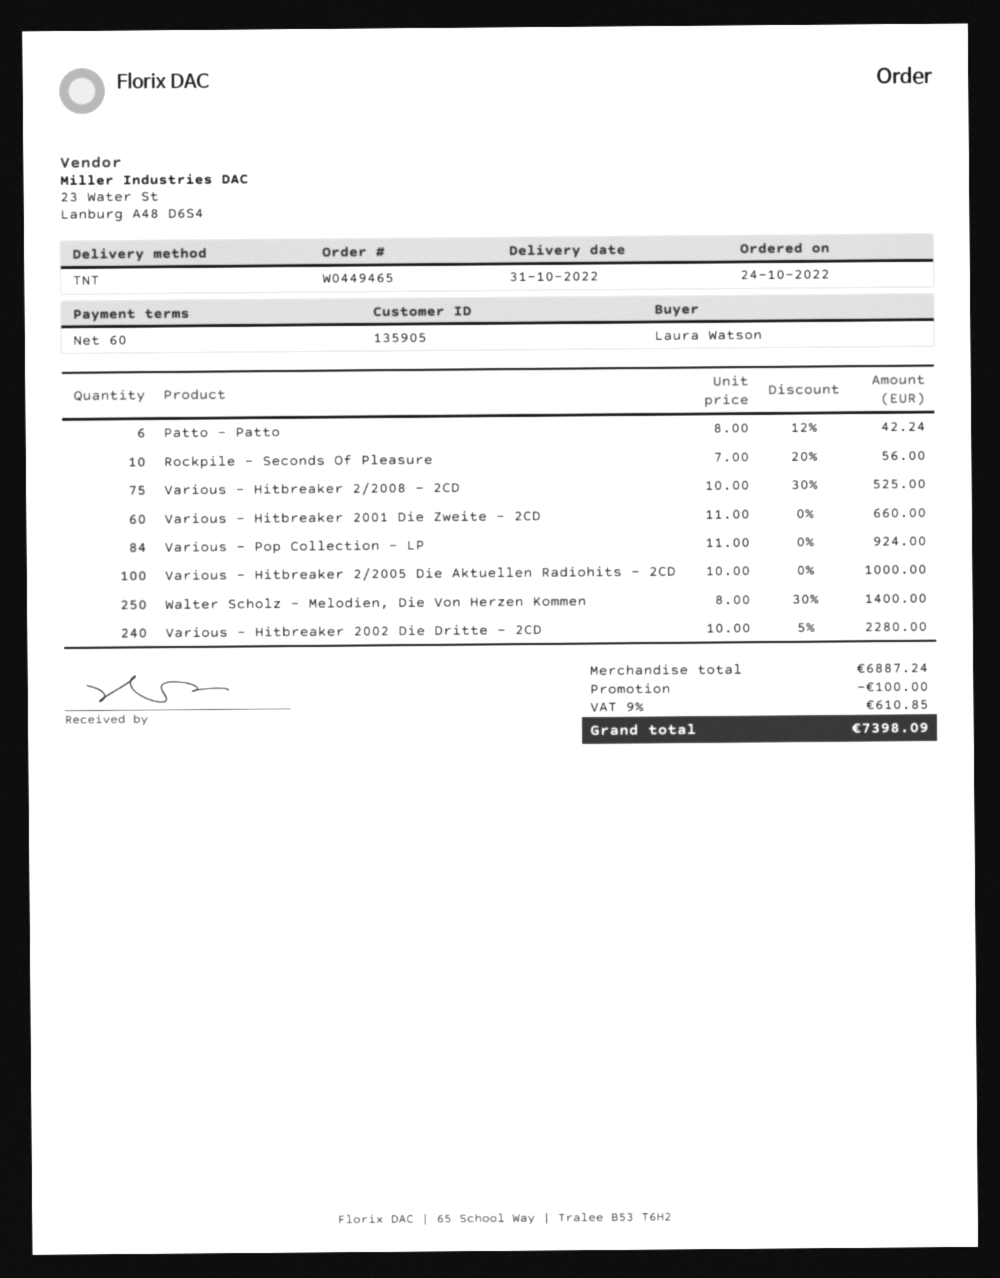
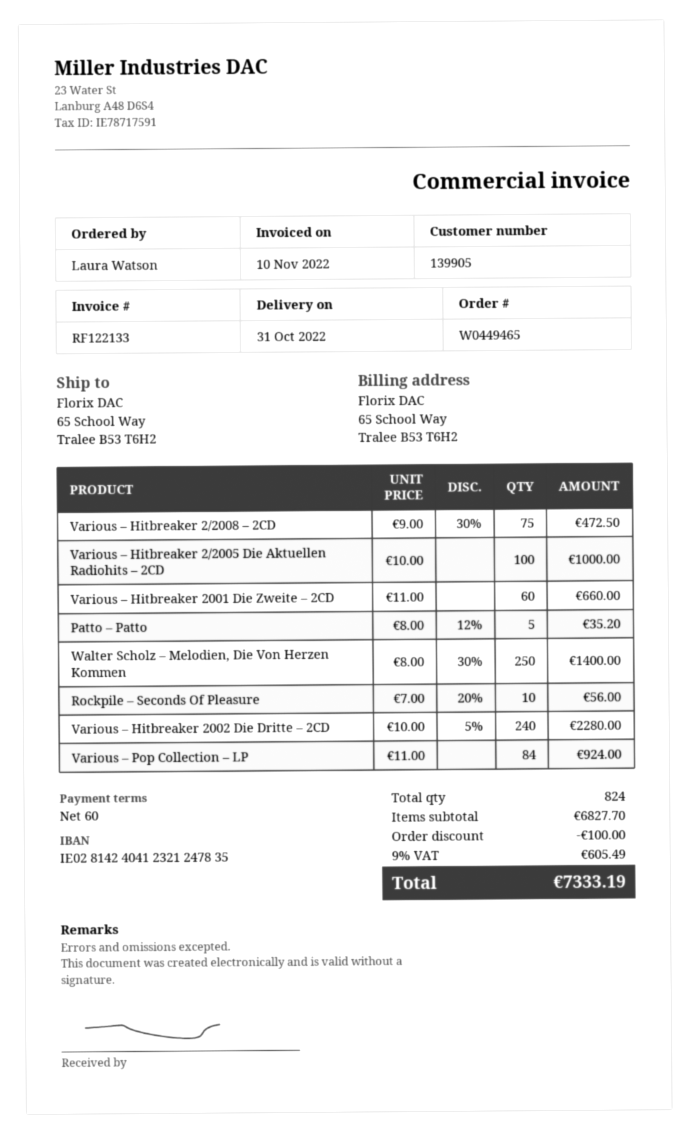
customer number: 135905 -> 139905
Patto – Patto: 6 x 8.00 - 12% = 42.24 -> 5 x 8.00 - 12% = 35.20
Various – Hitbreaker 2/2008 – 2CD: 75 x 10.00 - 30% = 525.00 -> 75 x 9.00 - 30% = 472.50
subtotal: 6887.24 -> 6827.70
tax: 9% = 610.85 -> 9% = 605.49
total: 7398.09 -> 7333.19

